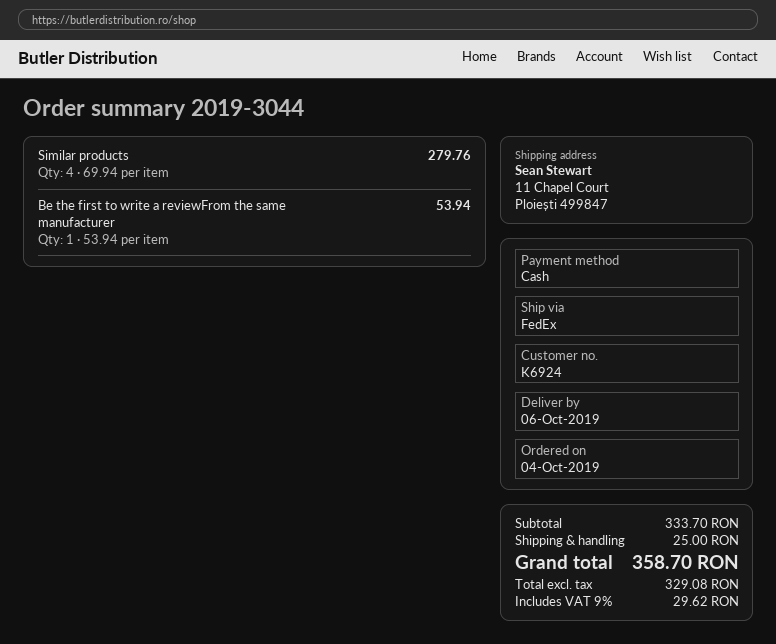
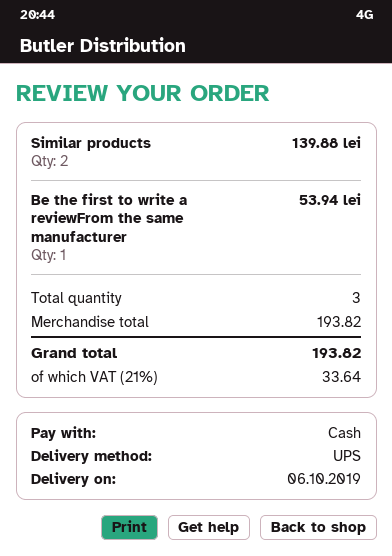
shipping method: FedEx -> UPS
Similar products: 4 for 279.76 -> 2 for 139.88
subtotal: 333.70 -> 193.82
shipping: 25.00 -> none
tax: 9% = 29.62 -> 21% = 33.64
total: 358.70 -> 193.82

